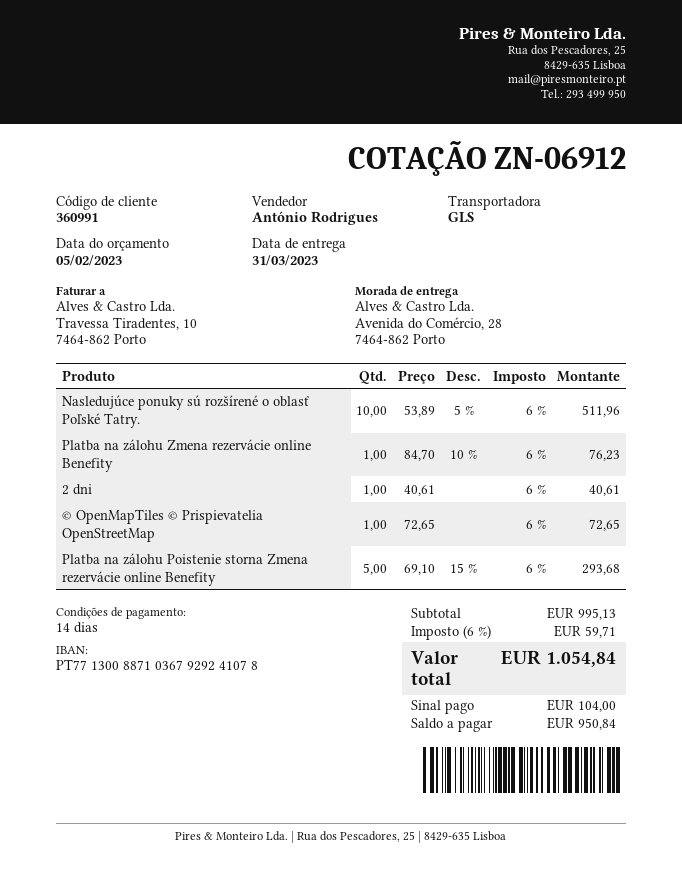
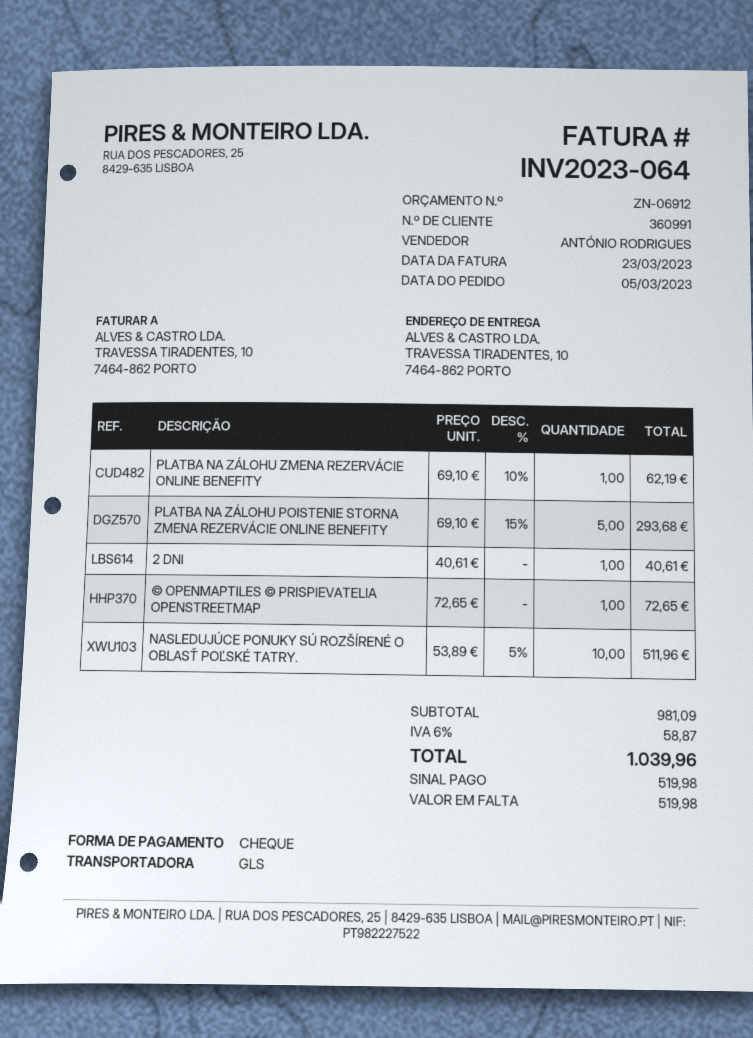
ship to: Avenida do Comércio, 28, 7464-862 Porto -> TRAVESSA TIRADENTES, 10, 7464-862 PORTO
Platba na zálohu Zmena rezervácie online Benefity: 1 x 84.70 - 10% = 76.23 -> 1 x 69.10 - 10% = 62.19
subtotal: 995.13 -> 981.09
tax: 6% = 59.71 -> 6% = 58.87
total: 1054.84 -> 1039.96
deposit: 104.00 -> 519.98
balance: 950.84 -> 519.98

